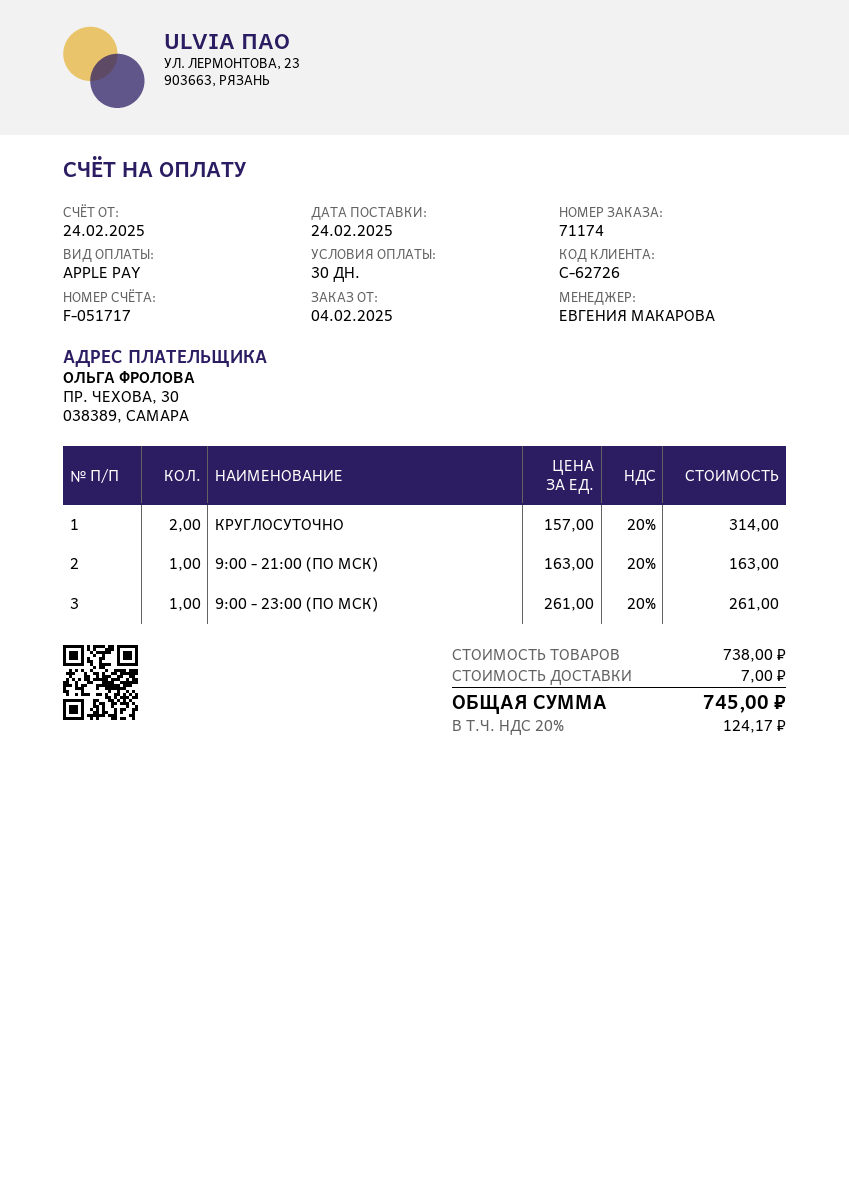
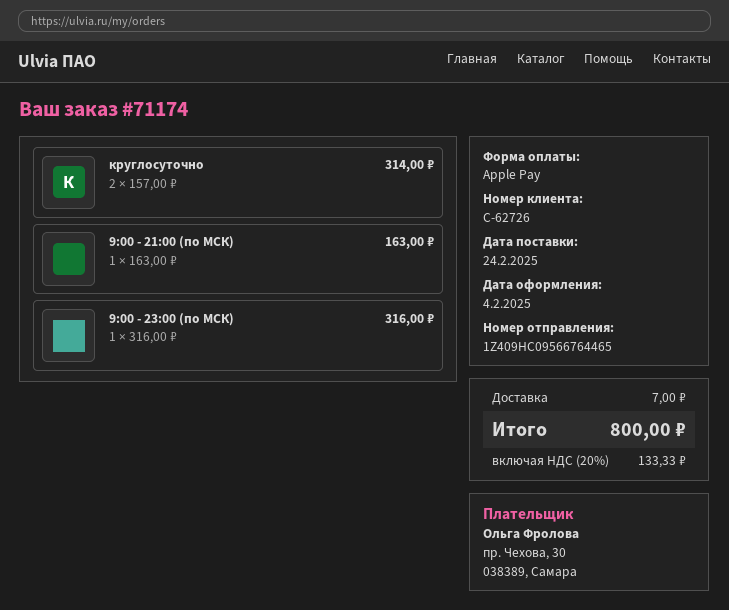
9:00 - 23:00 (ПО МСК): 1 x 261.00 = 261.00 -> 1 x 316.00 = 316.00
tax: 20% = 124.17 -> 20% = 133.33
total: 745.00 -> 800.00

